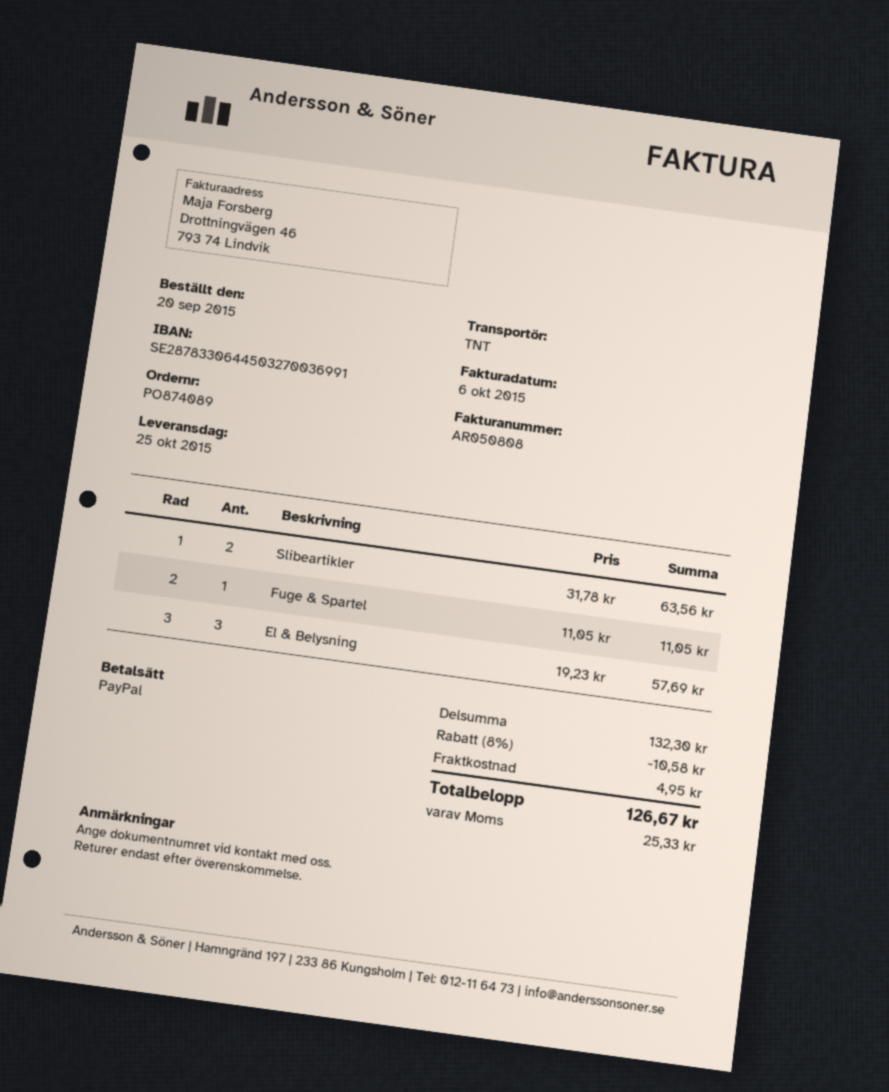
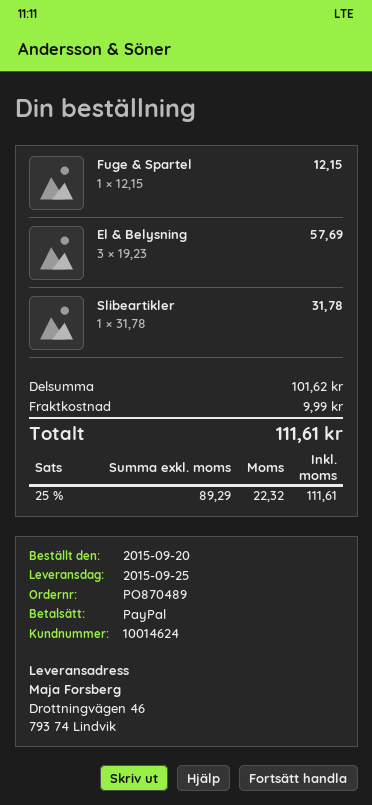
order number: PO874089 -> PO870489
delivery date: 2015-10-25 -> 2015-09-25
Slibeartikler: 2 x 31.78 = 63.56 -> 1 x 31.78 = 31.78
Fuge & Spartel: 1 x 11.05 = 11.05 -> 1 x 12.15 = 12.15
subtotal: 132.30 -> 101.62
discount: 8% = 10.58 -> none
shipping: 4.95 -> 9.99
tax: 25.33 -> 22.32
total: 126.67 -> 111.61

